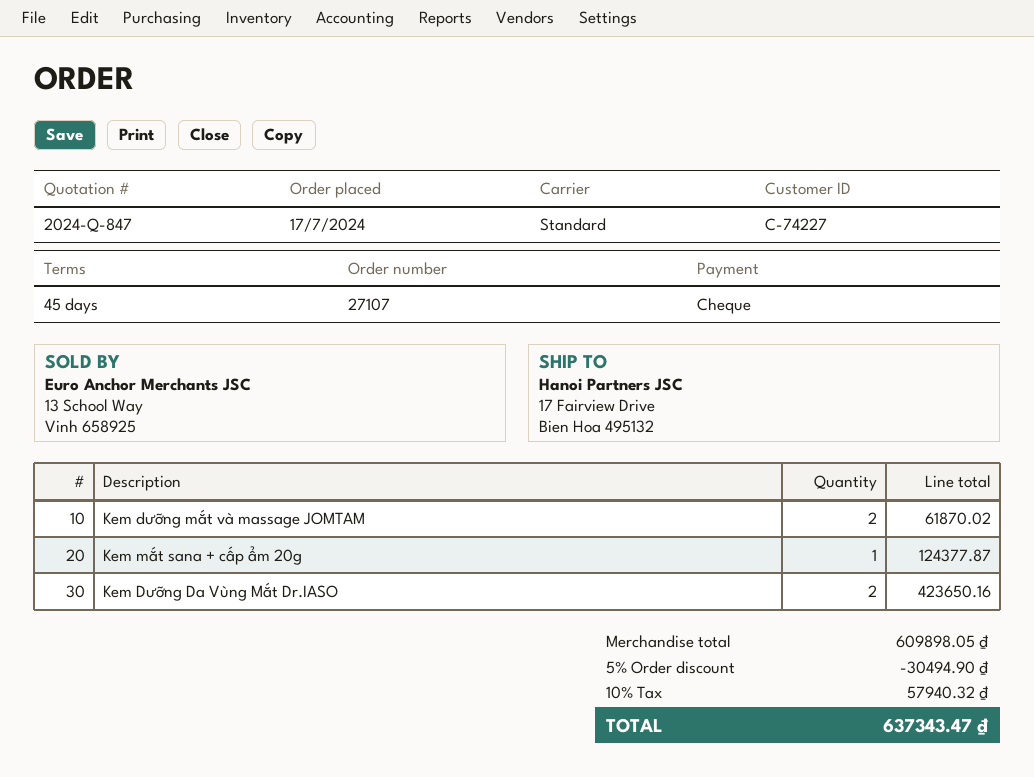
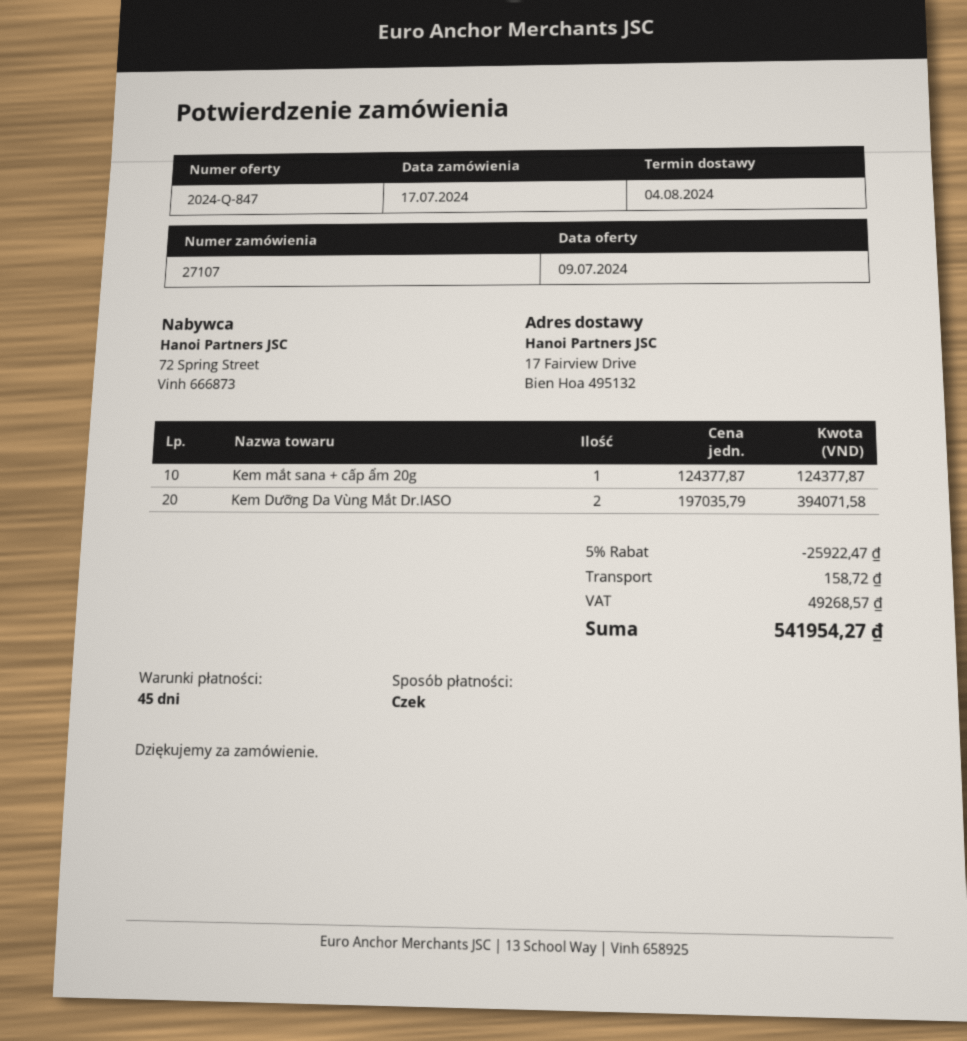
Kem dưỡng mắt và massage JOMTAM: 2 for 61870.02 -> none
Kem Dưỡng Da Vùng Mắt Dr.IASO: 2 for 423650.16 -> 2 for 394071.58
discount: 5% = 30494.90 -> 5% = 25922.47
shipping: none -> 158.72
tax: 57940.32 -> 49268.57
total: 637343.47 -> 541954.27

